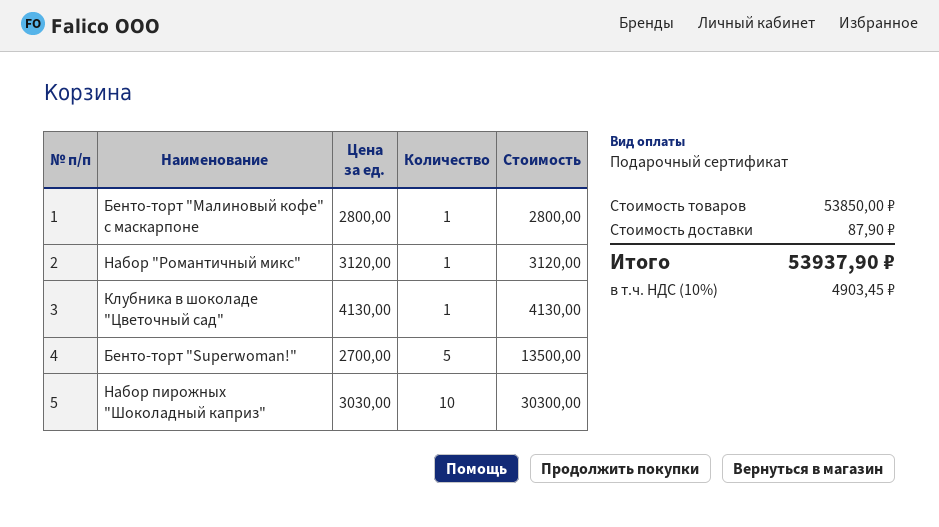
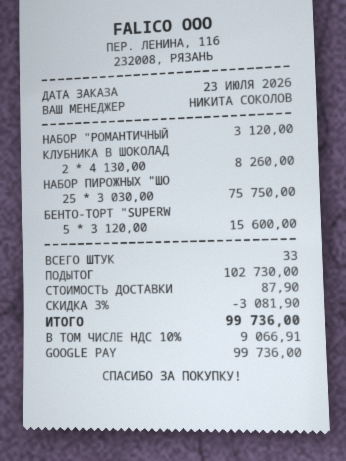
payment method: gift card -> Google Pay
Бенто-торт "Малиновый кофе" с маскарпоне: 1 x 2800.00 = 2800.00 -> none
Клубника в шоколаде "Цветочный сад": 1 x 4130.00 = 4130.00 -> 2 x 4130.00 = 8260.00
Бенто-торт "Superwoman!": 5 x 2700.00 = 13500.00 -> 5 x 3120.00 = 15600.00
Набор пирожных "Шоколадный каприз": 10 x 3030.00 = 30300.00 -> 25 x 3030.00 = 75750.00
subtotal: 53850.00 -> 102730.00
discount: none -> 3% = 3081.90
tax: 10% = 4903.45 -> 10% = 9066.91
total: 53937.90 -> 99736.00

